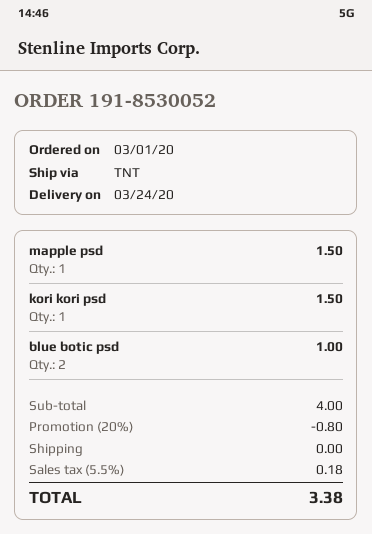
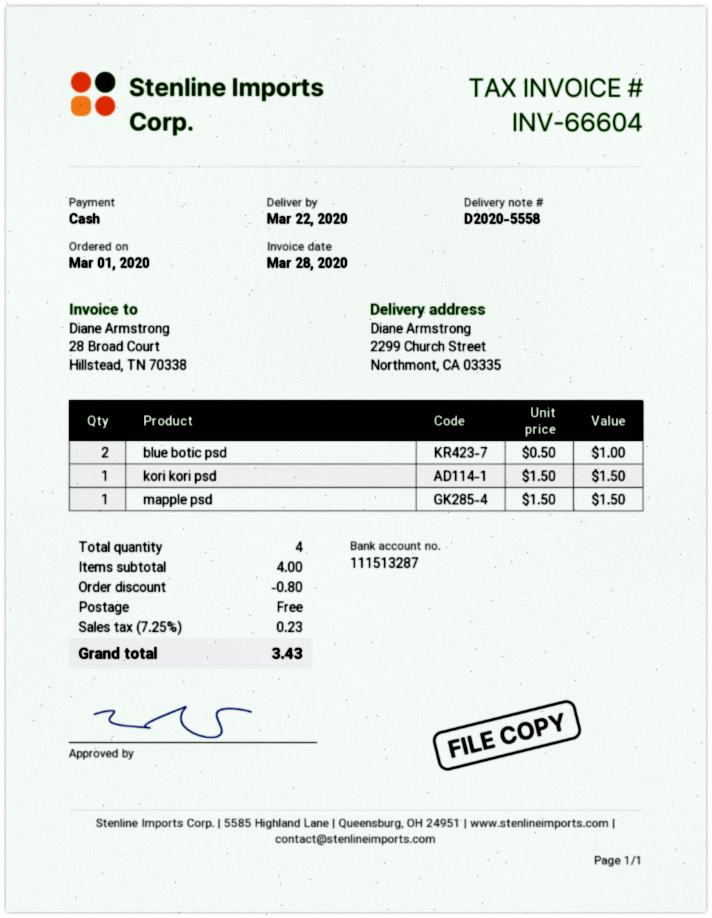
delivery date: 2020-03-24 -> 2020-03-22
tax: 5.5% = 0.18 -> 7.25% = 0.23
total: 3.38 -> 3.43

